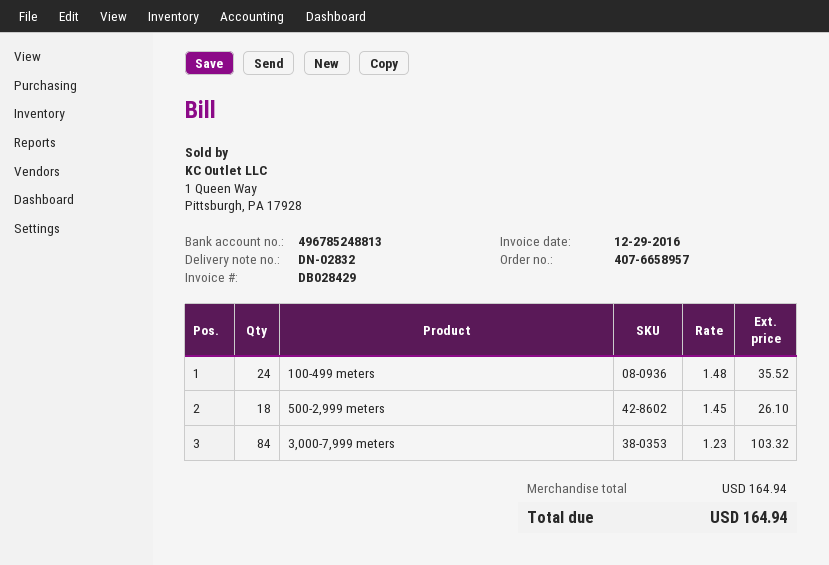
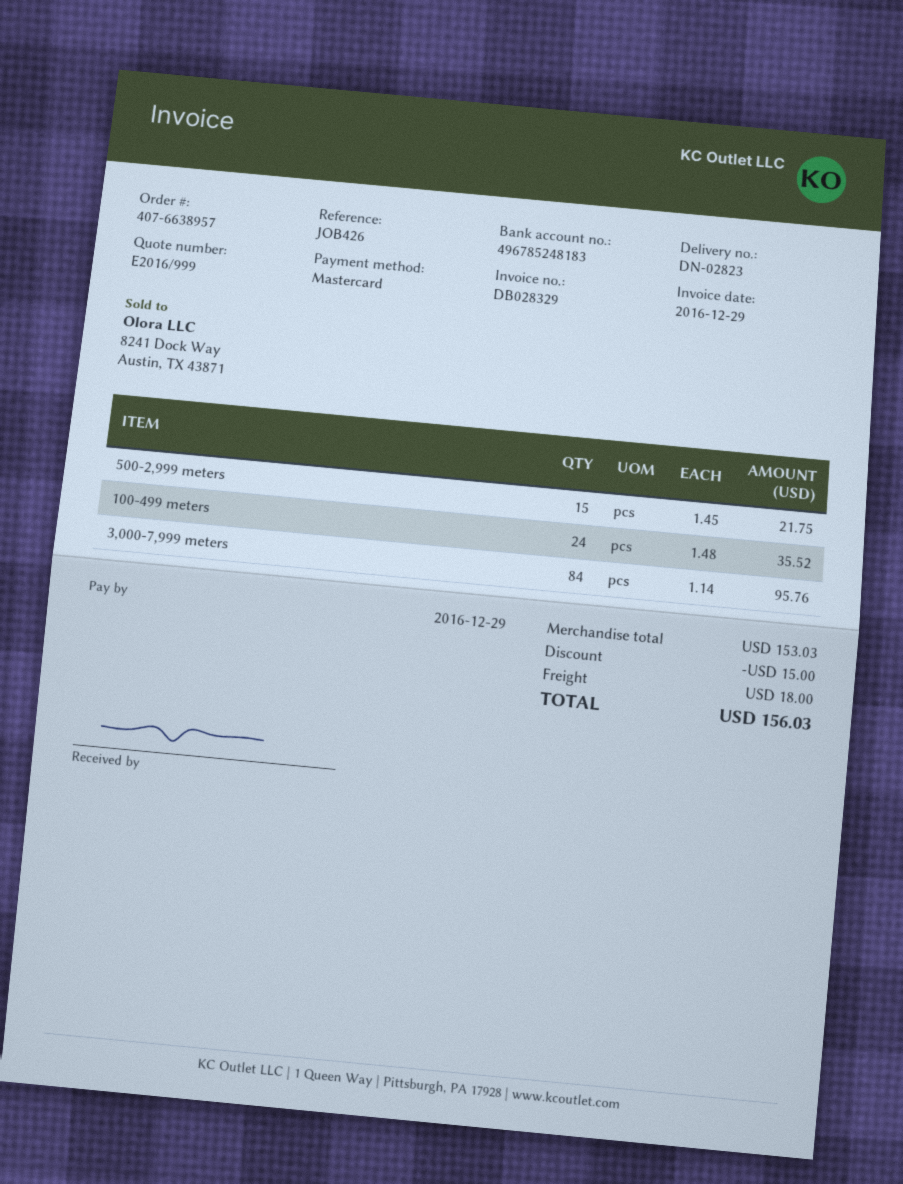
order number: 407-6658957 -> 407-6638957
delivery note number: DN-02832 -> DN-02823
invoice number: DB028429 -> DB028329
bank account: 496785248813 -> 496785248183
500-2,999 meters: 18 x 1.45 = 26.10 -> 15 x 1.45 = 21.75
3,000-7,999 meters: 84 x 1.23 = 103.32 -> 84 x 1.14 = 95.76
subtotal: 164.94 -> 153.03
discount: none -> 15.00
shipping: none -> 18.00
total: 164.94 -> 156.03

